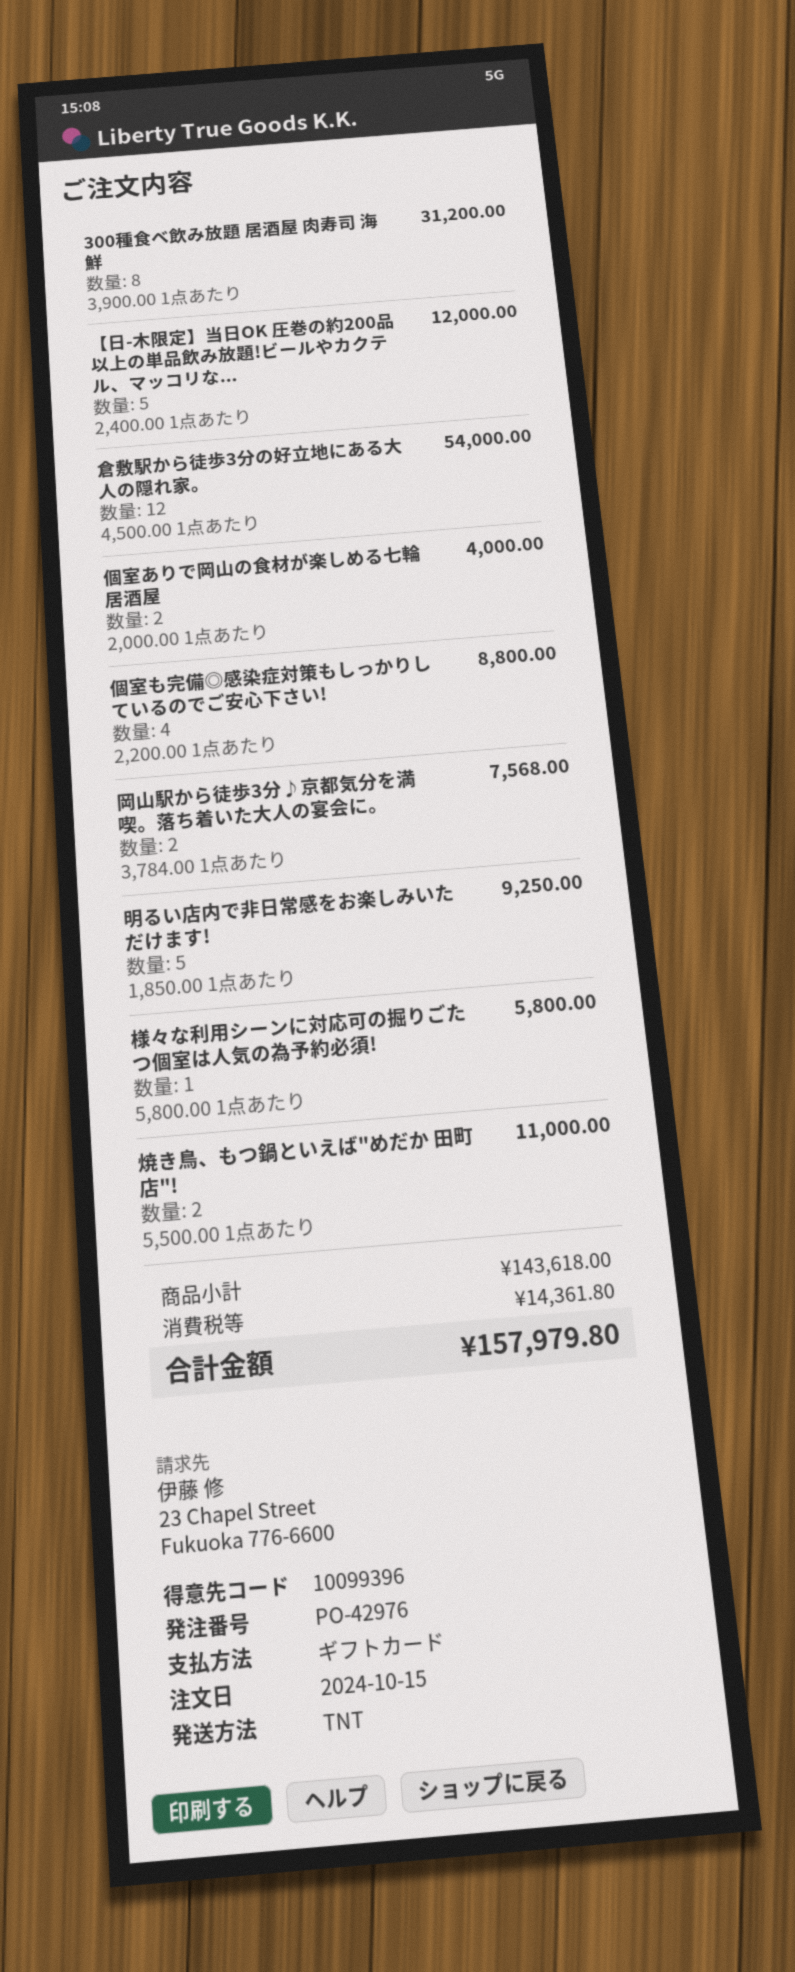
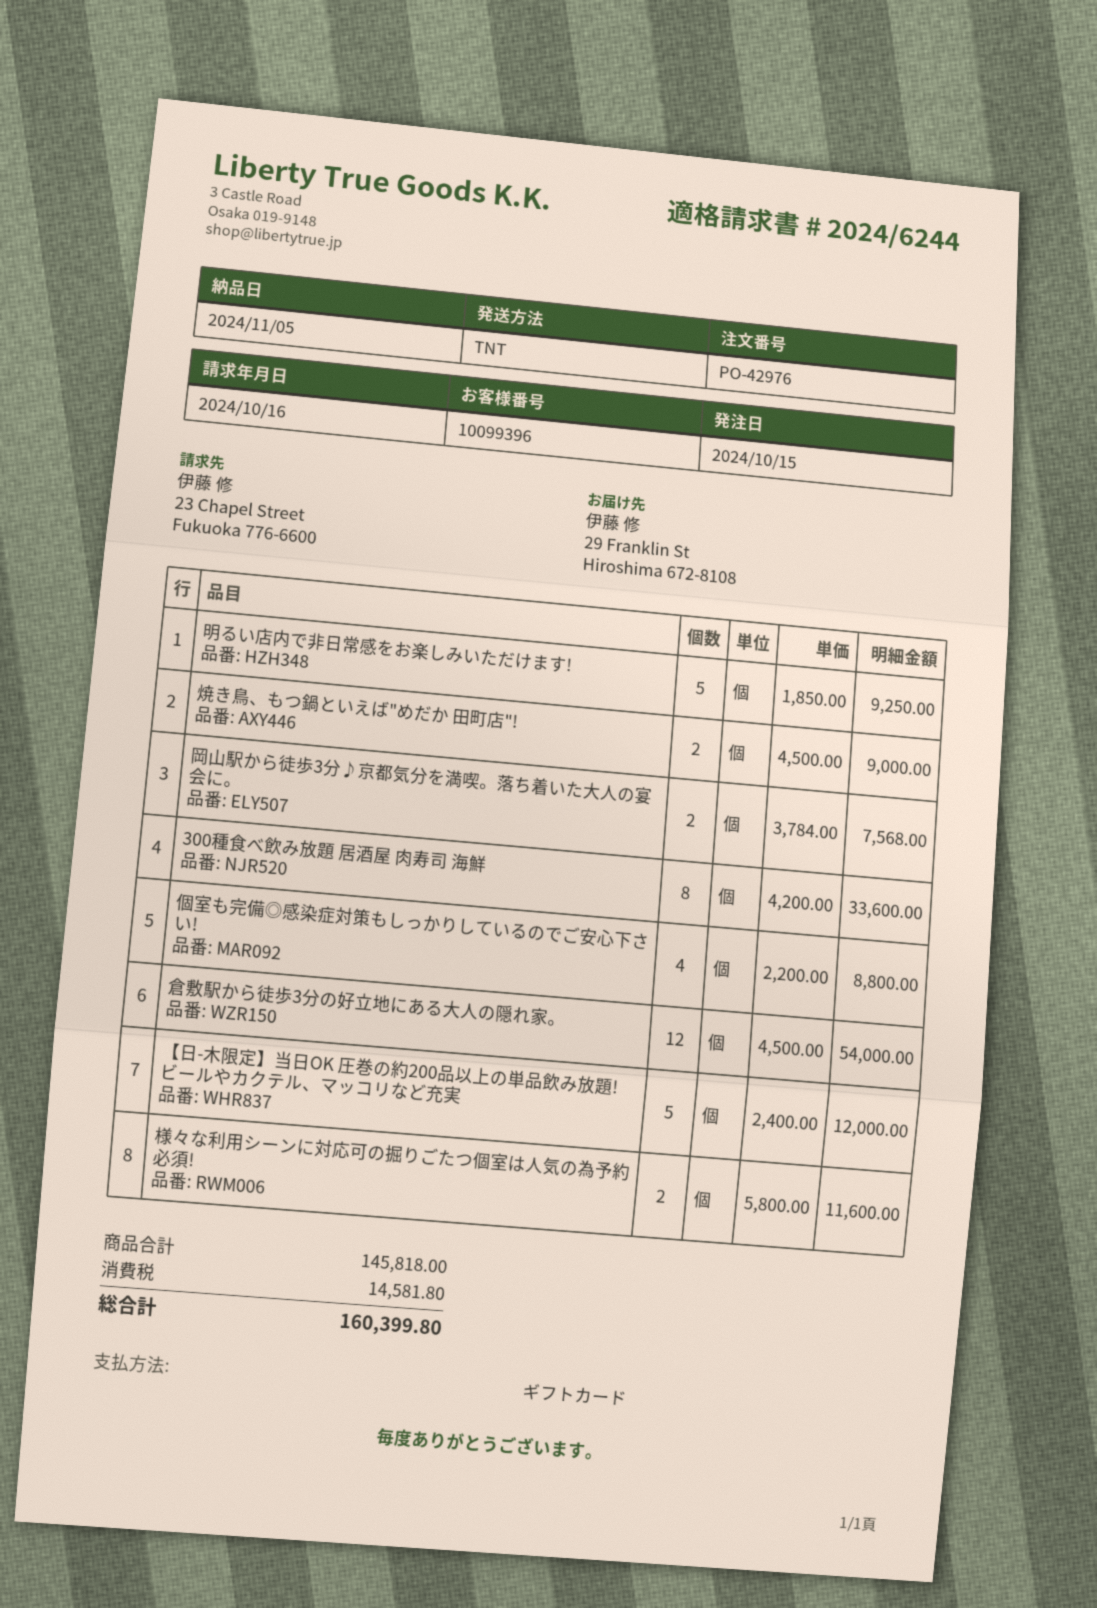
300種食べ飲み放題 居酒屋 肉寿司 海鮮: 8 x 3900.00 = 31200.00 -> 8 x 4200.00 = 33600.00
個室ありで岡山の食材が楽しめる七輪居酒屋: 2 x 2000.00 = 4000.00 -> none
様々な利用シーンに対応可の掘りごたつ個室は人気の為予約必須!: 1 x 5800.00 = 5800.00 -> 2 x 5800.00 = 11600.00
焼き鳥、もつ鍋といえば"めだか 田町店"!: 2 x 5500.00 = 11000.00 -> 2 x 4500.00 = 9000.00
subtotal: 143618.00 -> 145818.00
tax: 14361.80 -> 14581.80
total: 157979.80 -> 160399.80

